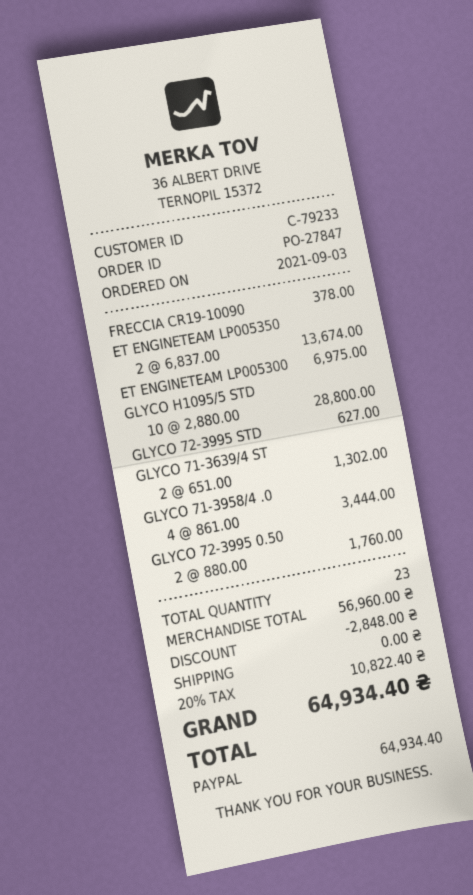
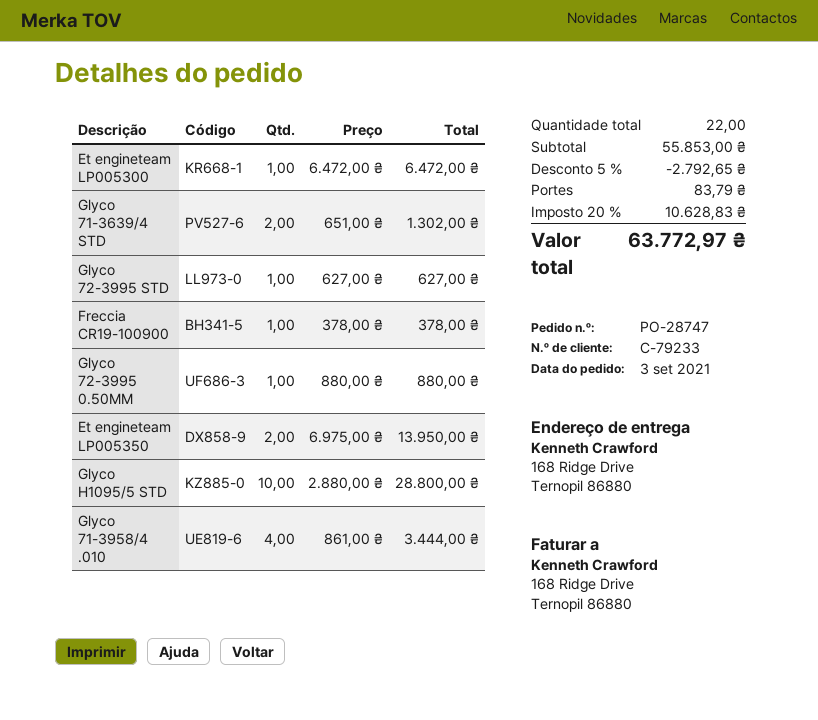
order number: PO-27847 -> PO-28747
ET ENGINETEAM LP005350: 2 x 6837.00 = 13674.00 -> 2 x 6975.00 = 13950.00
ET ENGINETEAM LP005300: 1 x 6975.00 = 6975.00 -> 1 x 6472.00 = 6472.00
GLYCO 72-3995 0.50: 2 x 880.00 = 1760.00 -> 1 x 880.00 = 880.00
total quantity: 23 -> 22
subtotal: 56960.00 -> 55853.00
discount: 2848.00 -> 2792.65
shipping: 0.00 -> 83.79
tax: 20% = 10822.40 -> 20% = 10628.83
total: 64934.40 -> 63772.97

